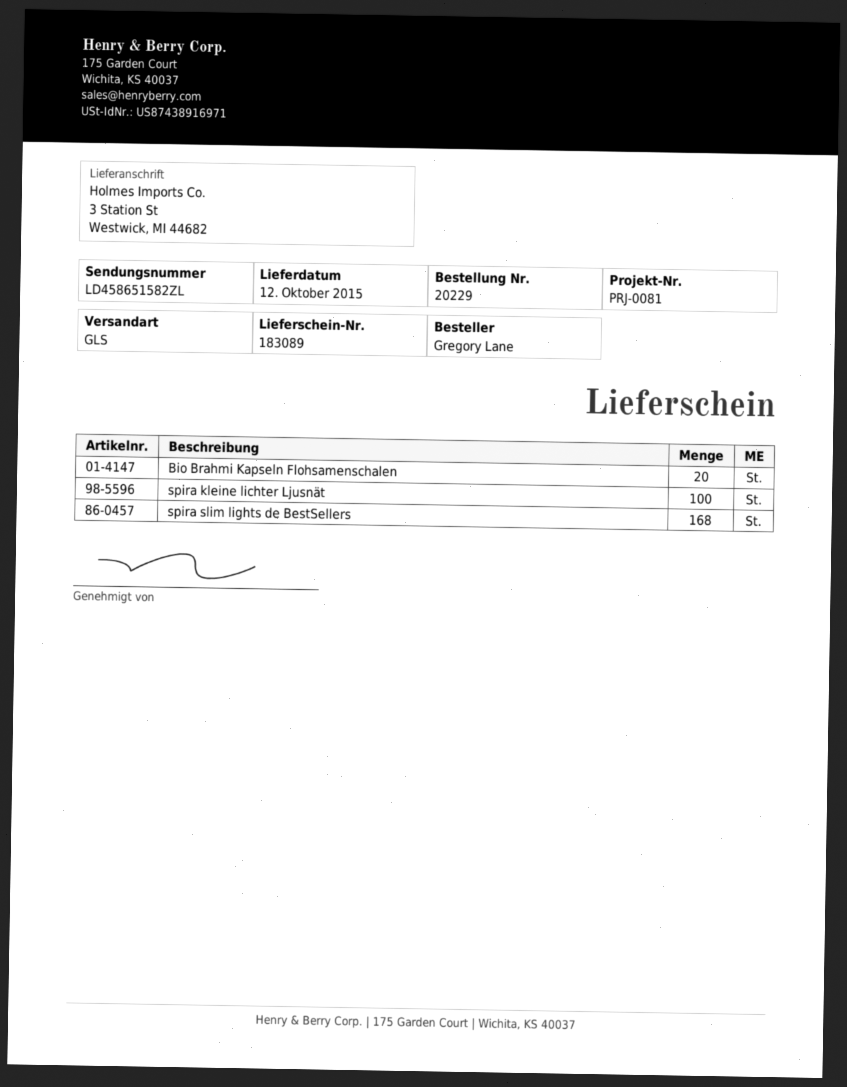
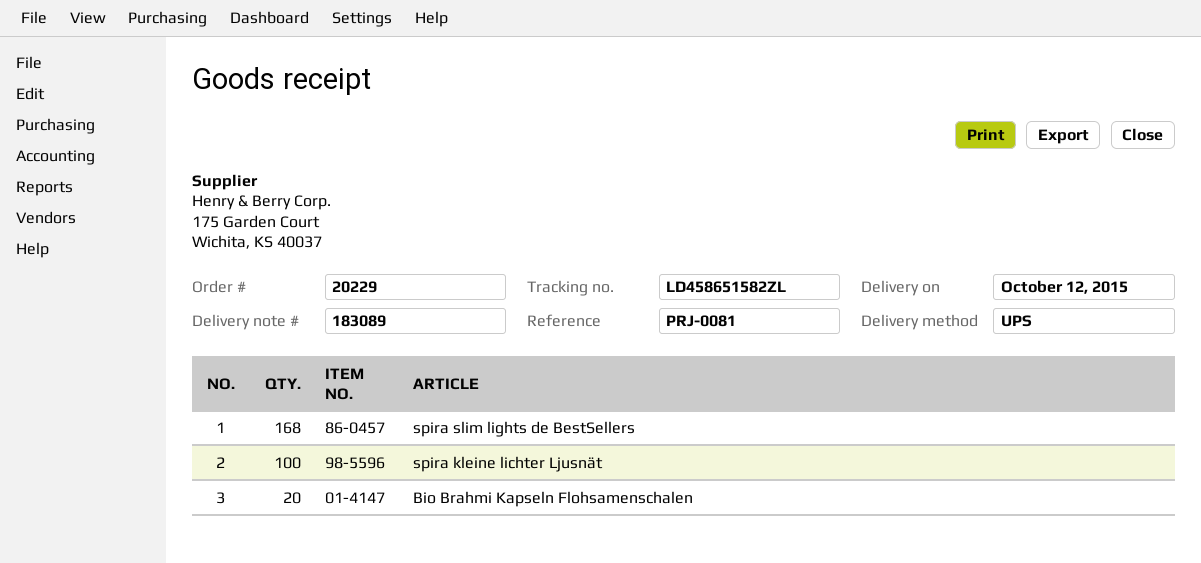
shipping method: GLS -> UPS

